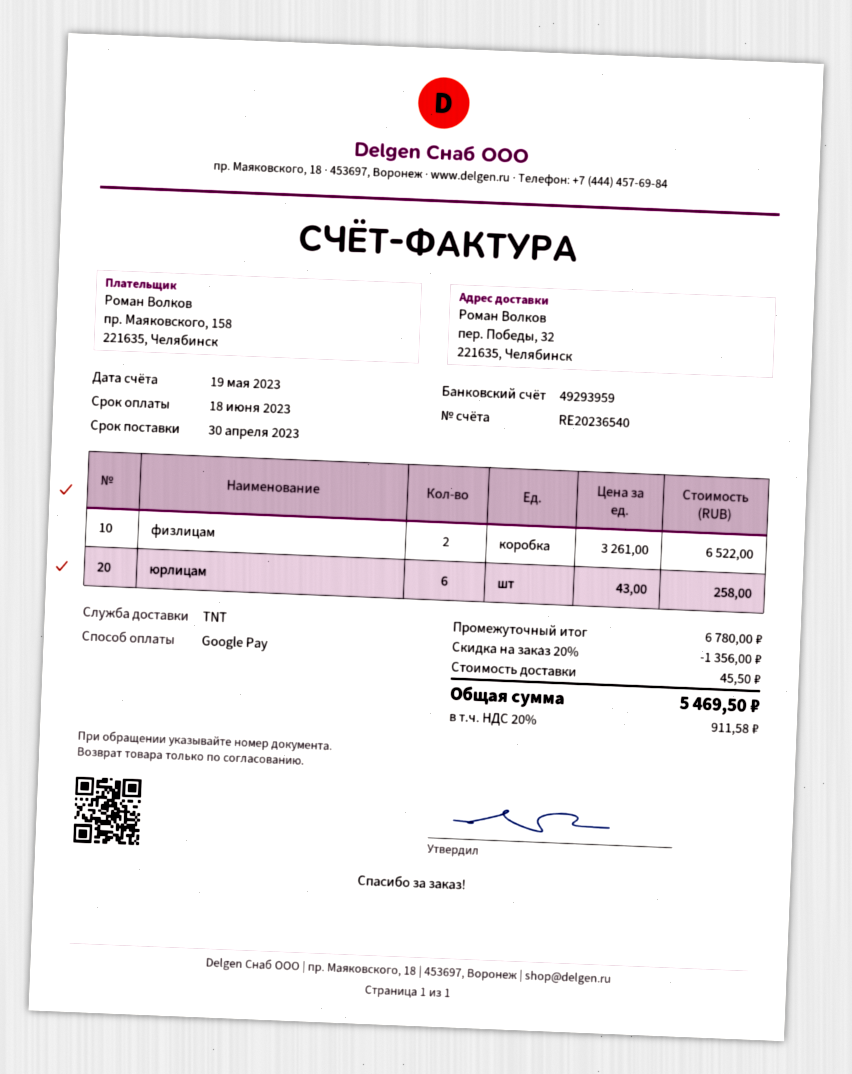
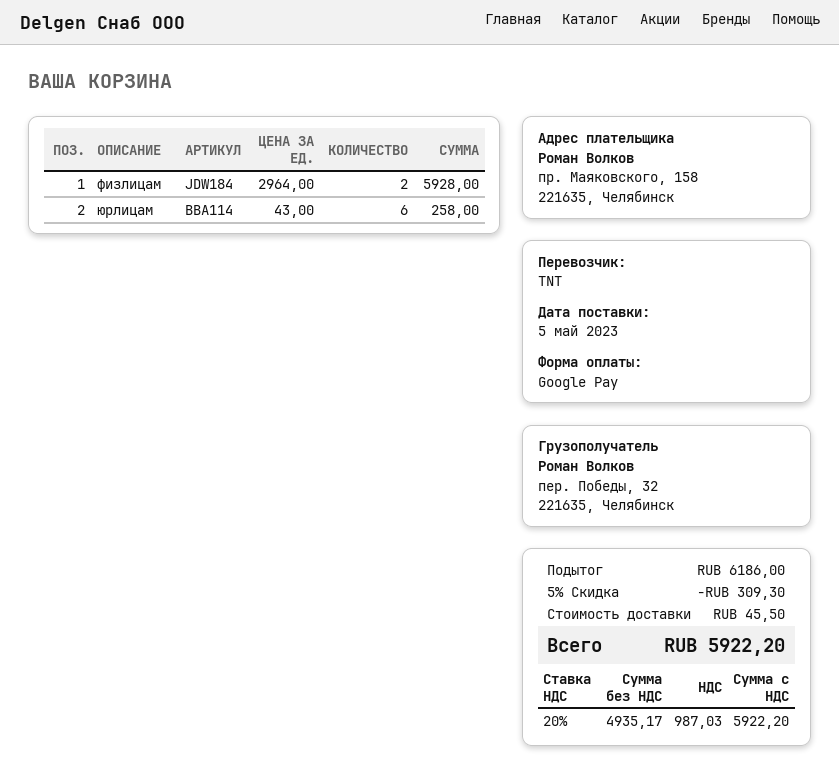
delivery date: 2023-04-30 -> 2023-05-05
физлицам: 2 x 3261.00 = 6522.00 -> 2 x 2964.00 = 5928.00
subtotal: 6780.00 -> 6186.00
discount: 20% = 1356.00 -> 5% = 309.30
tax: 20% = 911.58 -> 20% = 987.03
total: 5469.50 -> 5922.20

